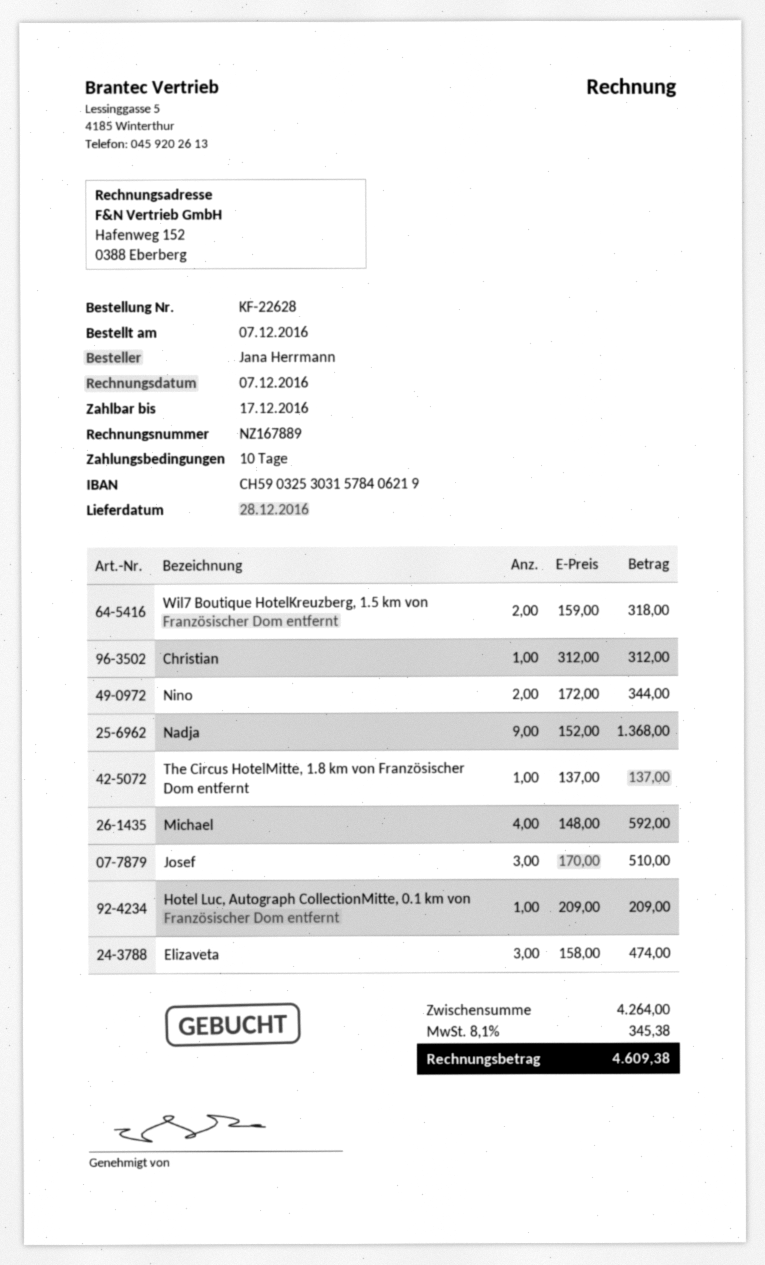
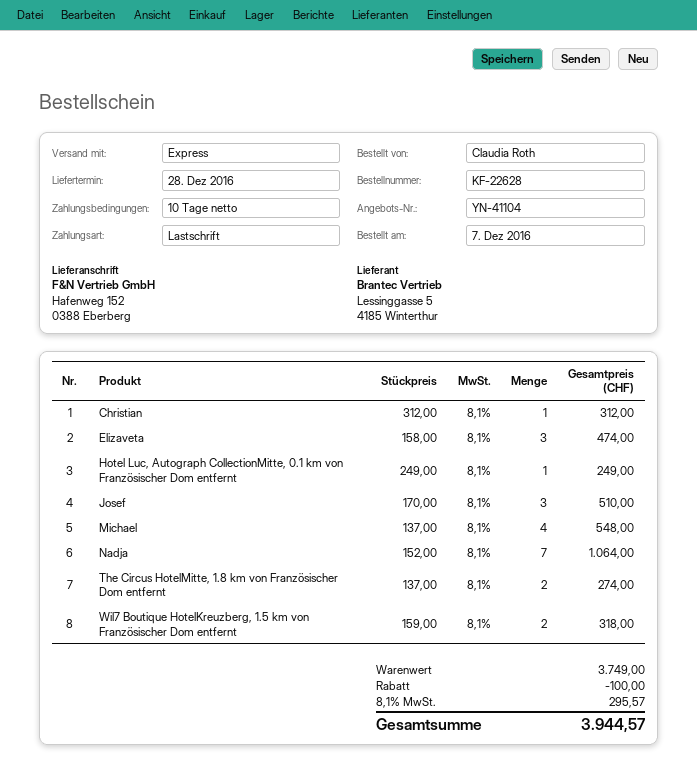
ordered by: Jana Herrmann -> Claudia Roth
Nino: 2 x 172.00 = 344.00 -> none
Nadja: 9 x 152.00 = 1368.00 -> 7 x 152.00 = 1064.00
The Circus HotelMitte, 1.8 km von Französischer Dom entfernt: 1 x 137.00 = 137.00 -> 2 x 137.00 = 274.00
Michael: 4 x 148.00 = 592.00 -> 4 x 137.00 = 548.00
Hotel Luc, Autograph CollectionMitte, 0.1 km von Französischer Dom entfernt: 1 x 209.00 = 209.00 -> 1 x 249.00 = 249.00
subtotal: 4264.00 -> 3749.00
discount: none -> 100.00
tax: 8.1% = 345.38 -> 8.1% = 295.57
total: 4609.38 -> 3944.57

